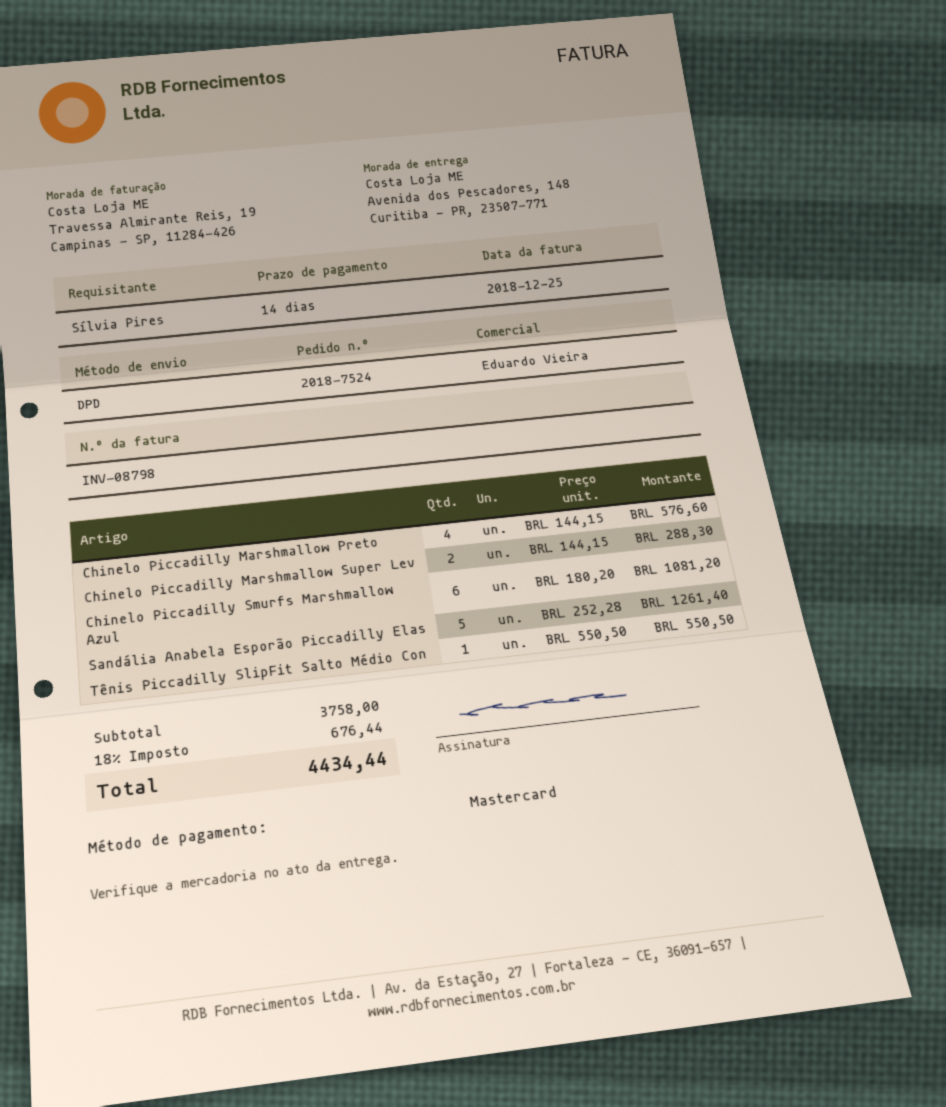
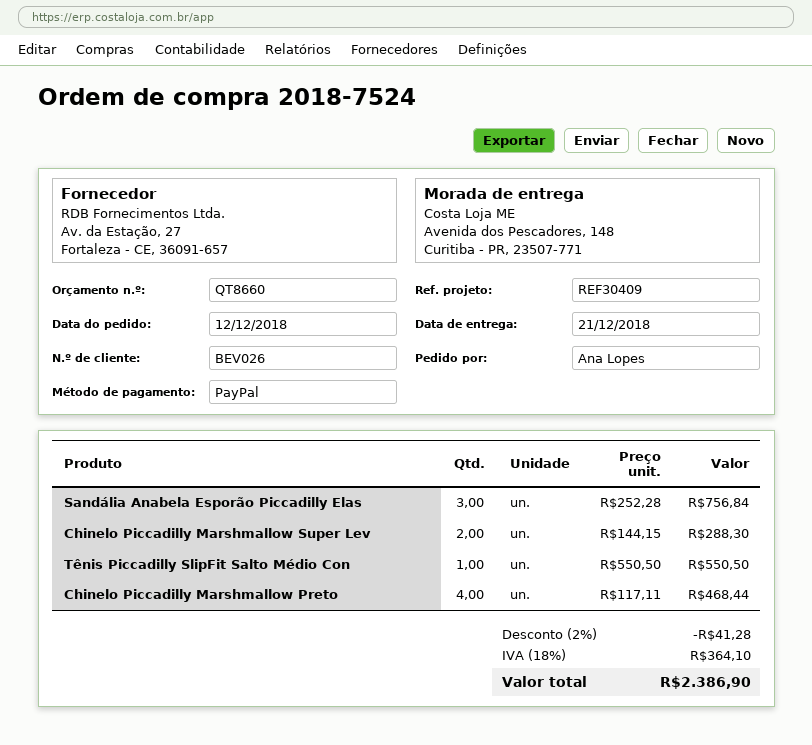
ordered by: Sílvia Pires -> Ana Lopes
payment method: Mastercard -> PayPal
Chinelo Piccadilly Marshmallow Preto: 4 x 144.15 = 576.60 -> 4 x 117.11 = 468.44
Chinelo Piccadilly Smurfs Marshmallow Azul: 6 x 180.20 = 1081.20 -> none
Sandália Anabela Esporão Piccadilly Elas: 5 x 252.28 = 1261.40 -> 3 x 252.28 = 756.84
discount: none -> 2% = 41.28
tax: 18% = 676.44 -> 18% = 364.10
total: 4434.44 -> 2386.90

